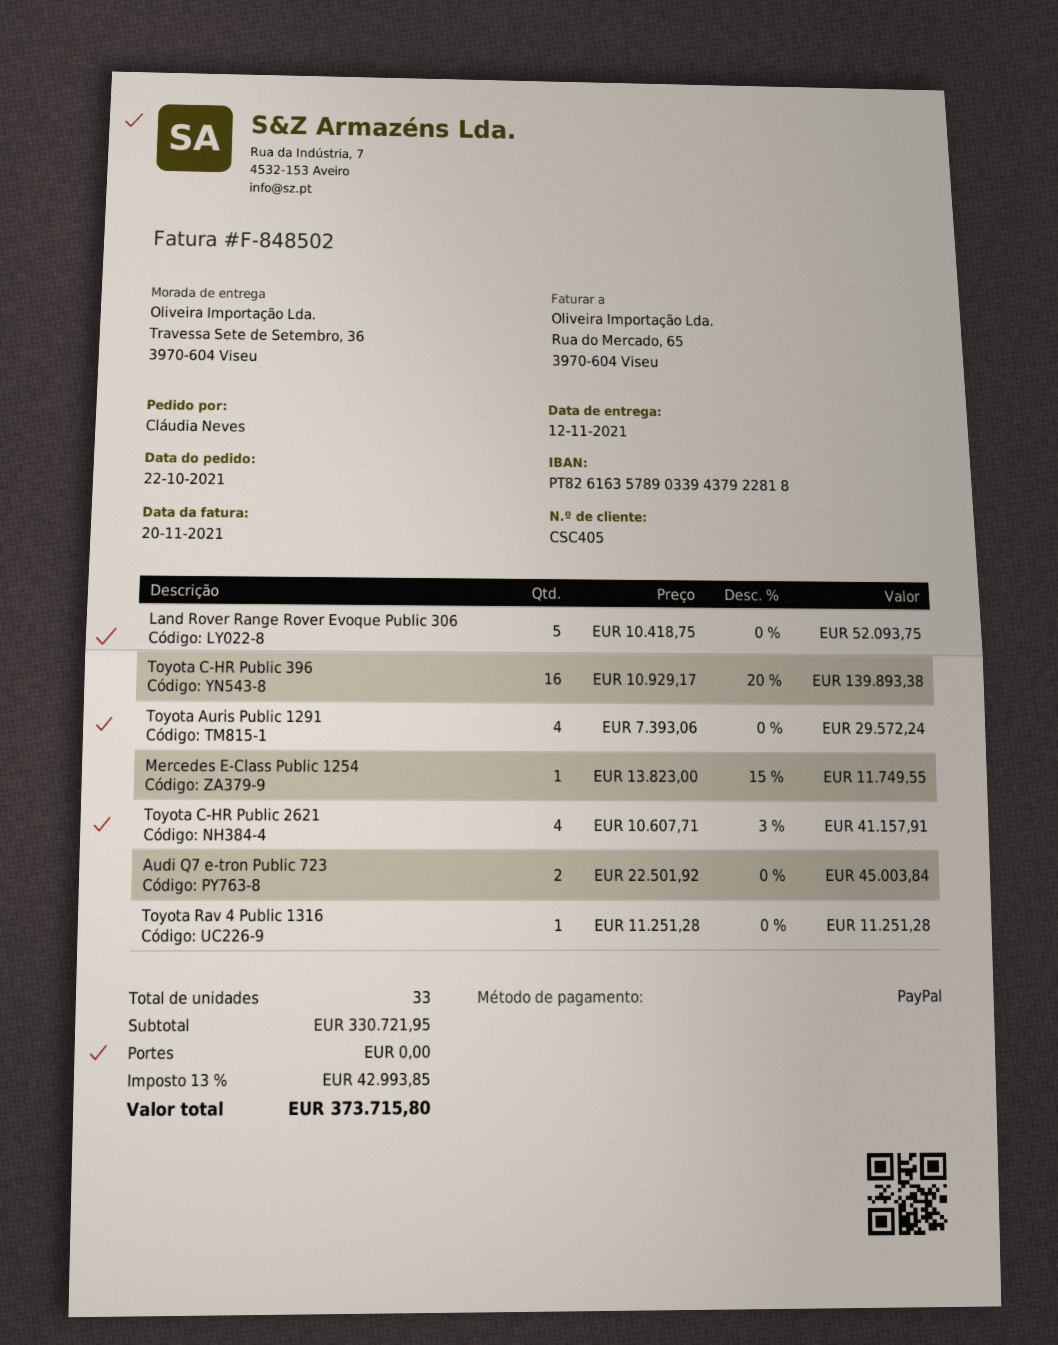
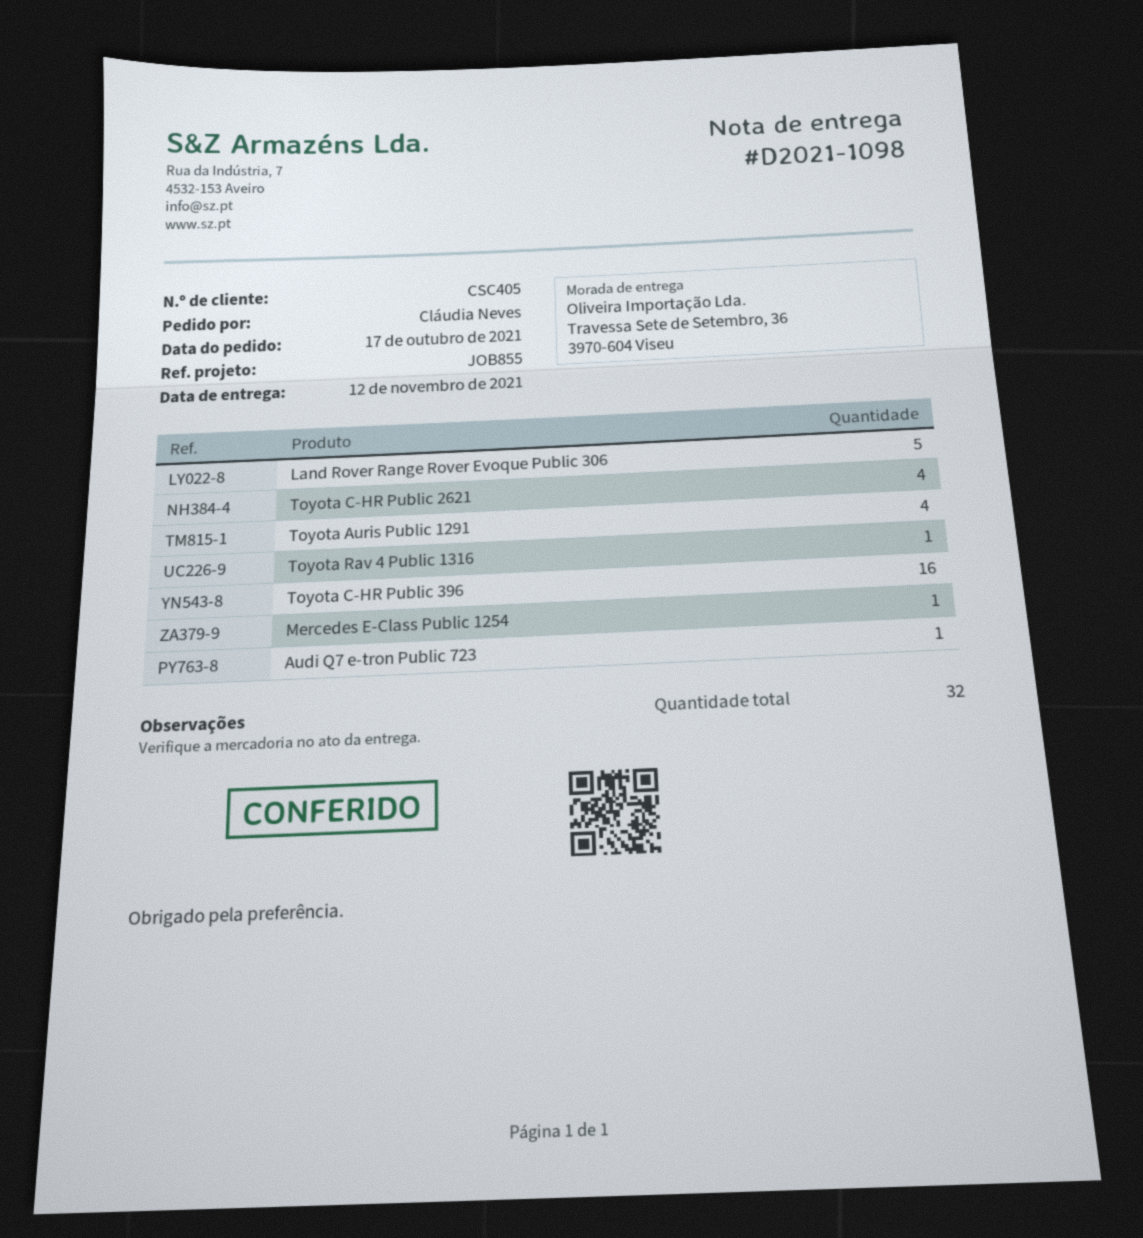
order date: 2021-10-22 -> 2021-10-17
Audi Q7 e-tron Public 723: 2 -> 1
total quantity: 33 -> 32

